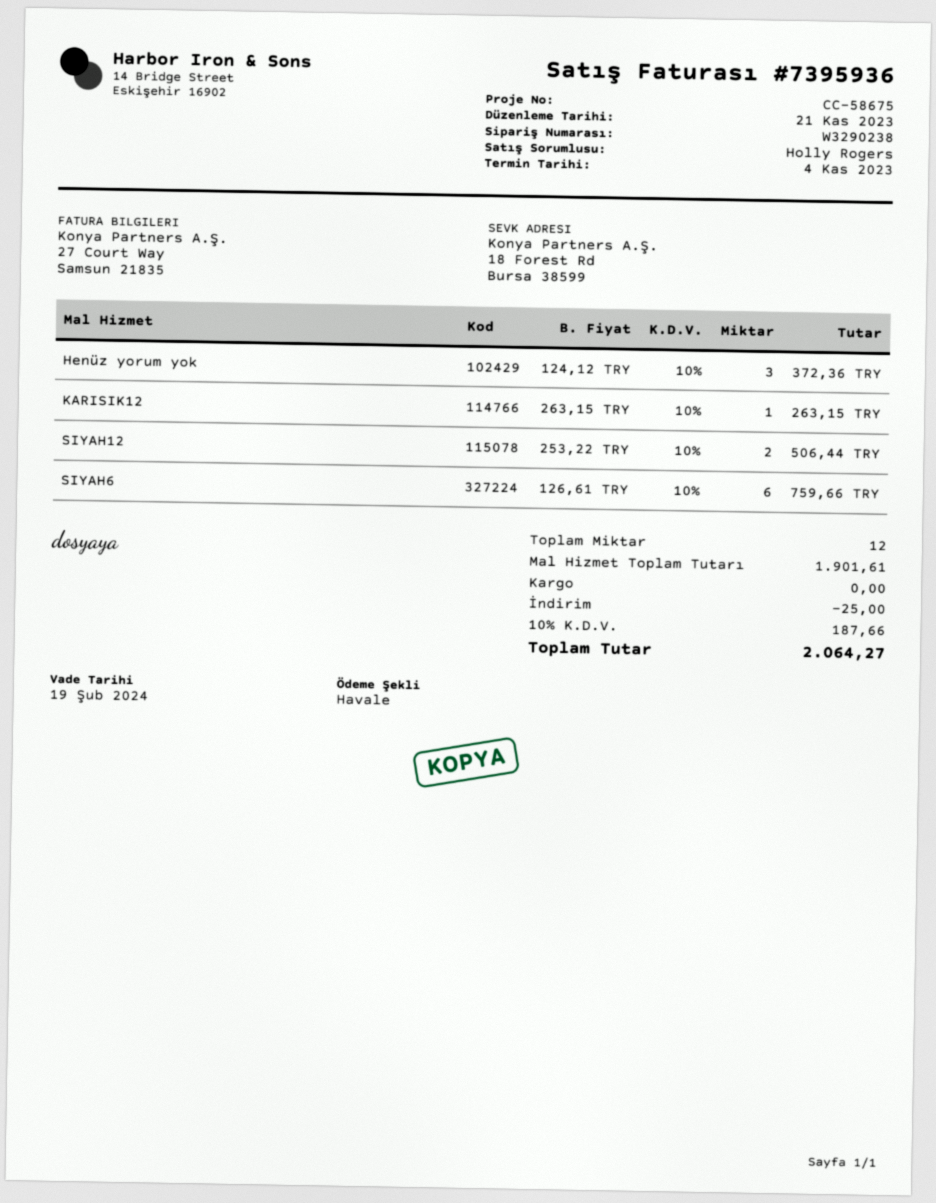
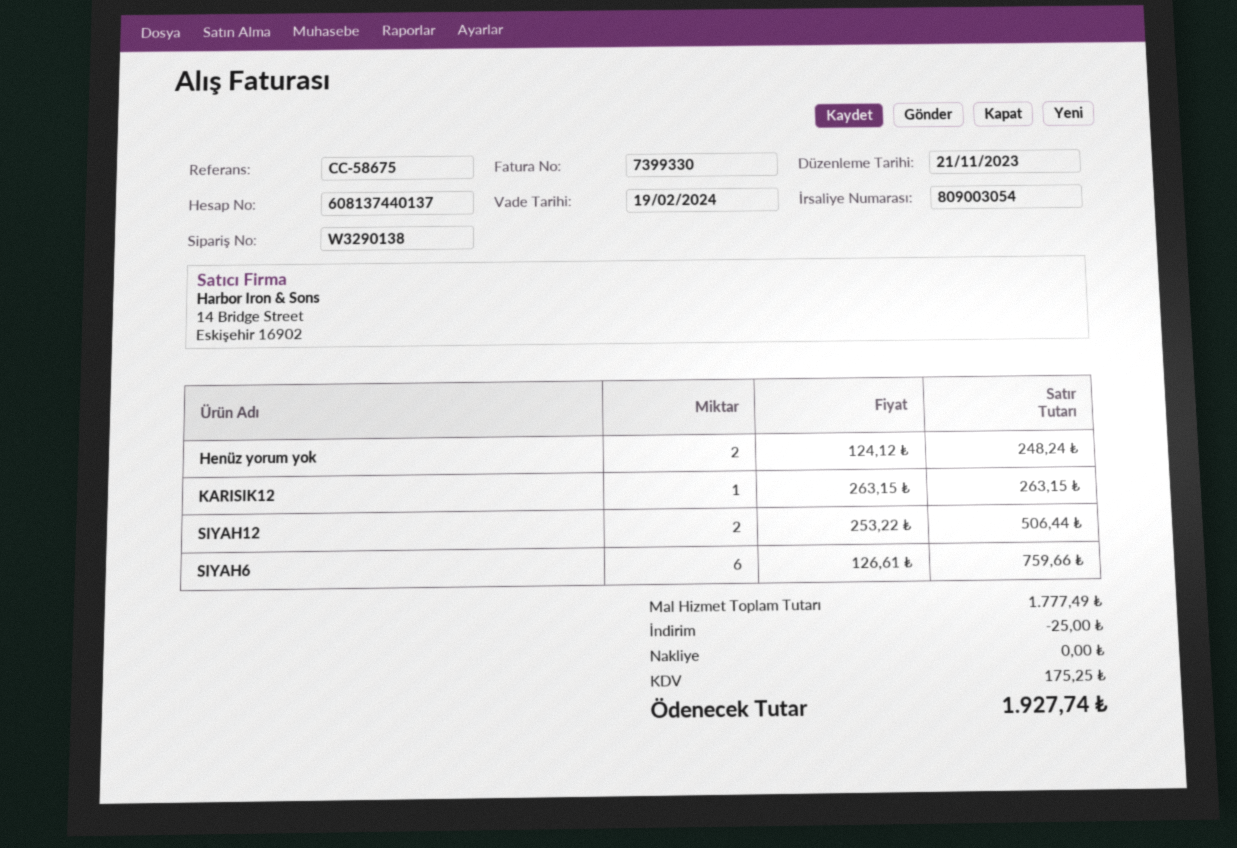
order number: W3290238 -> W3290138
invoice number: 7395936 -> 7399330
Henüz yorum yok: 3 x 124.12 = 372.36 -> 2 x 124.12 = 248.24
subtotal: 1901.61 -> 1777.49
tax: 187.66 -> 175.25
total: 2064.27 -> 1927.74

